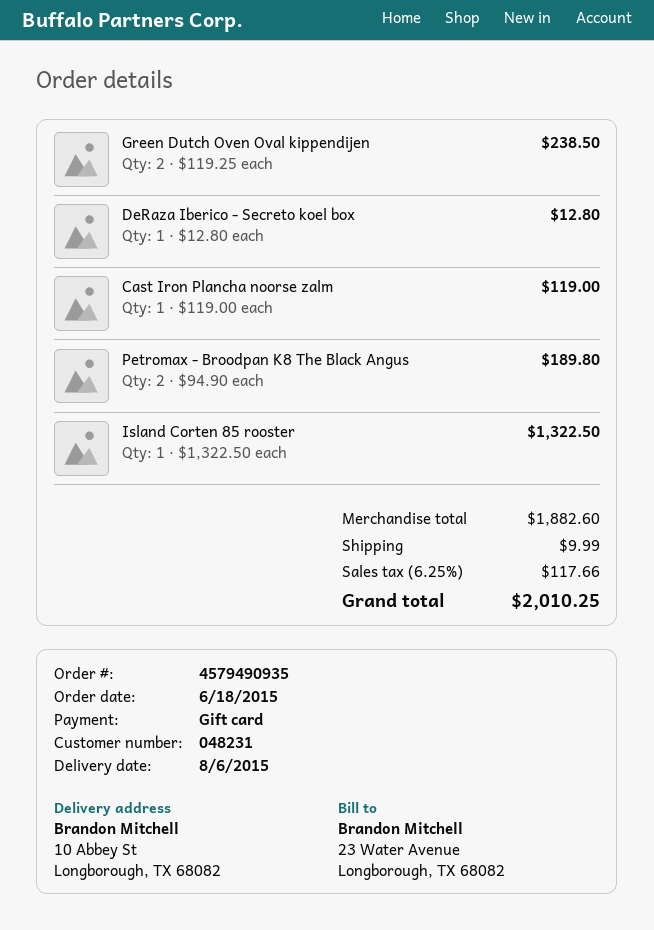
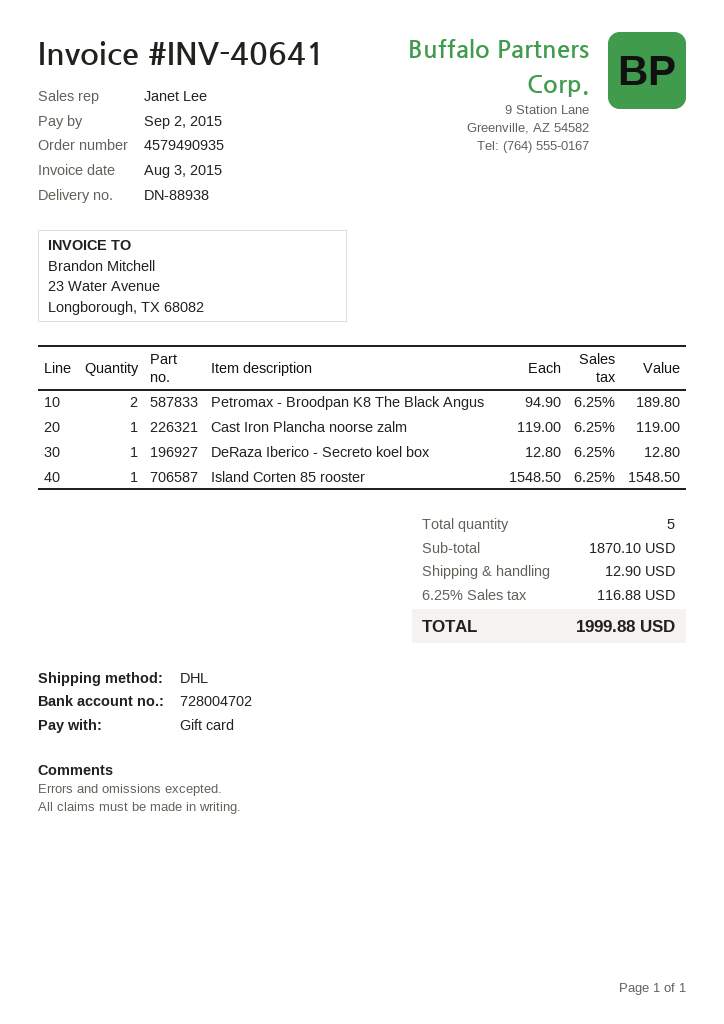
Green Dutch Oven Oval kippendijen: 2 x 119.25 = 238.50 -> none
Island Corten 85 rooster: 1 x 1322.50 = 1322.50 -> 1 x 1548.50 = 1548.50
subtotal: 1882.60 -> 1870.10
shipping: 9.99 -> 12.90
tax: 6.25% = 117.66 -> 6.25% = 116.88
total: 2010.25 -> 1999.88

